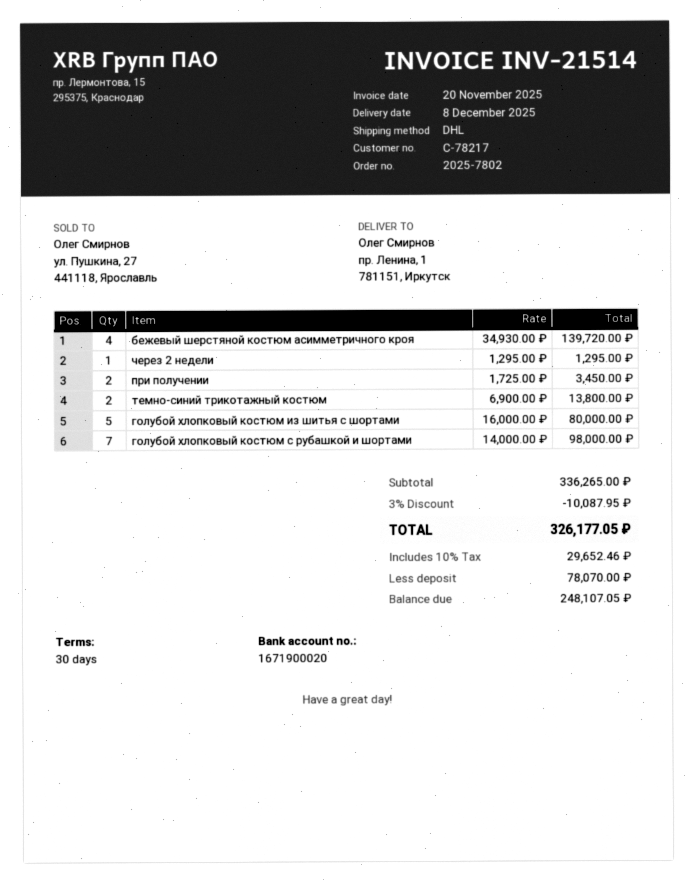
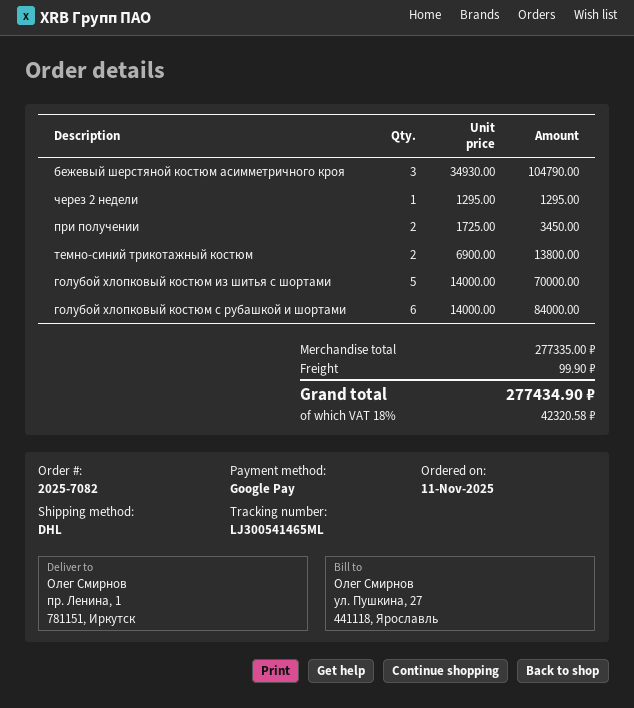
order number: 2025-7802 -> 2025-7082
бежевый шерстяной костюм асимметричного кроя: 4 x 34930.00 = 139720.00 -> 3 x 34930.00 = 104790.00
голубой хлопковый костюм из шитья с шортами: 5 x 16000.00 = 80000.00 -> 5 x 14000.00 = 70000.00
голубой хлопковый костюм с рубашкой и шортами: 7 x 14000.00 = 98000.00 -> 6 x 14000.00 = 84000.00
subtotal: 336265.00 -> 277335.00
discount: 3% = 10087.95 -> none
shipping: none -> 99.90
tax: 10% = 29652.46 -> 18% = 42320.58
total: 326177.05 -> 277434.90

